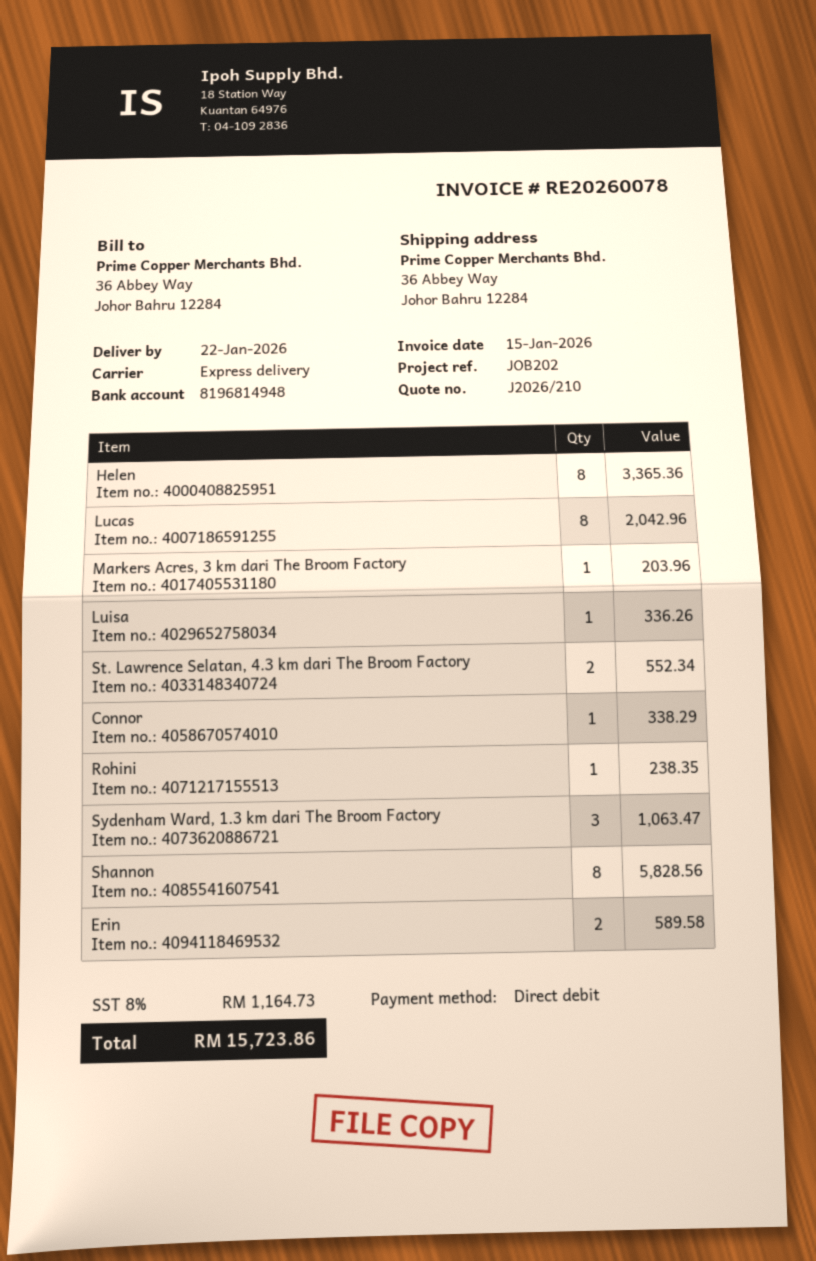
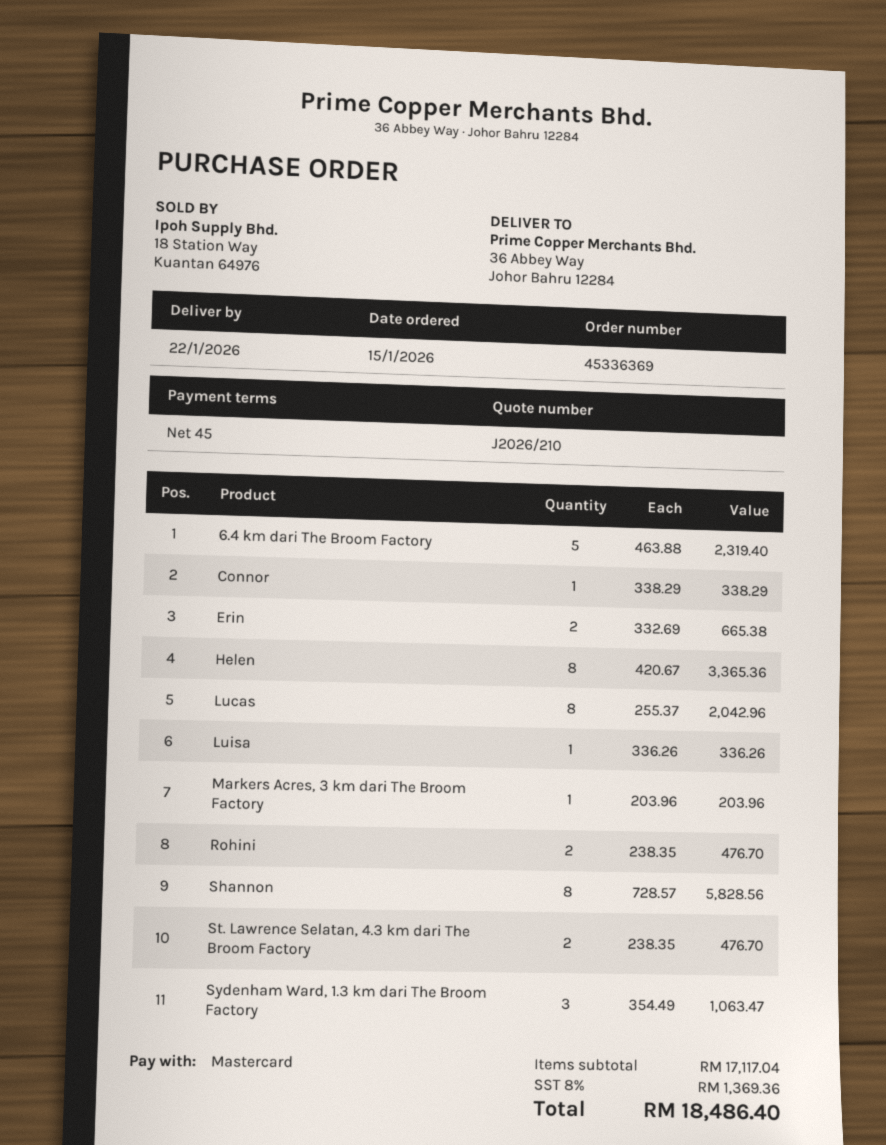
payment method: direct debit -> Mastercard
St. Lawrence Selatan, 4.3 km dari The Broom Factory: 2 for 552.34 -> 2 for 476.70
Rohini: 1 for 238.35 -> 2 for 476.70
Erin: 2 for 589.58 -> 2 for 665.38
6.4 km dari The Broom Factory: none -> 5 for 2319.40
tax: 8% = 1164.73 -> 8% = 1369.36
total: 15723.86 -> 18486.40

